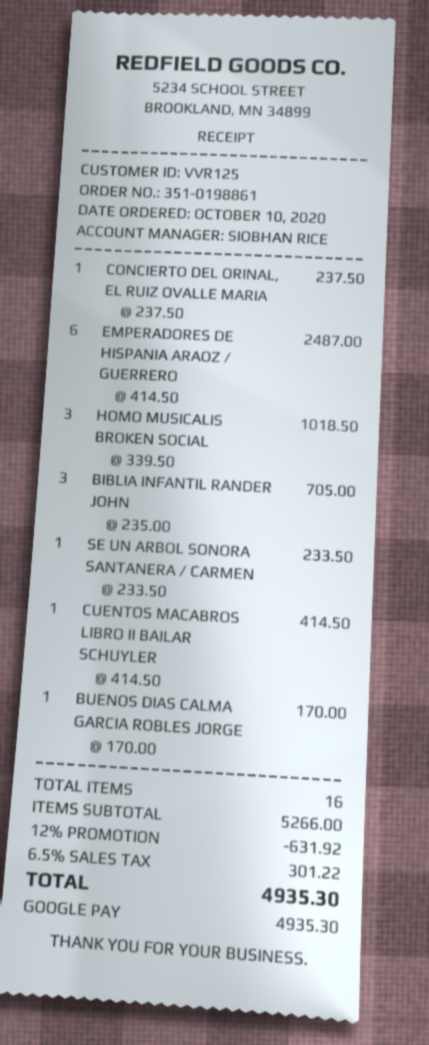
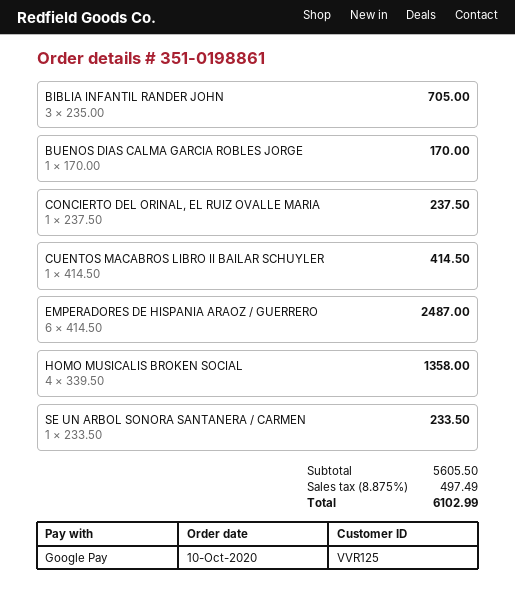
HOMO MUSICALIS BROKEN SOCIAL: 3 x 339.50 = 1018.50 -> 4 x 339.50 = 1358.00
subtotal: 5266.00 -> 5605.50
discount: 12% = 631.92 -> none
tax: 6.5% = 301.22 -> 8.875% = 497.49
total: 4935.30 -> 6102.99

